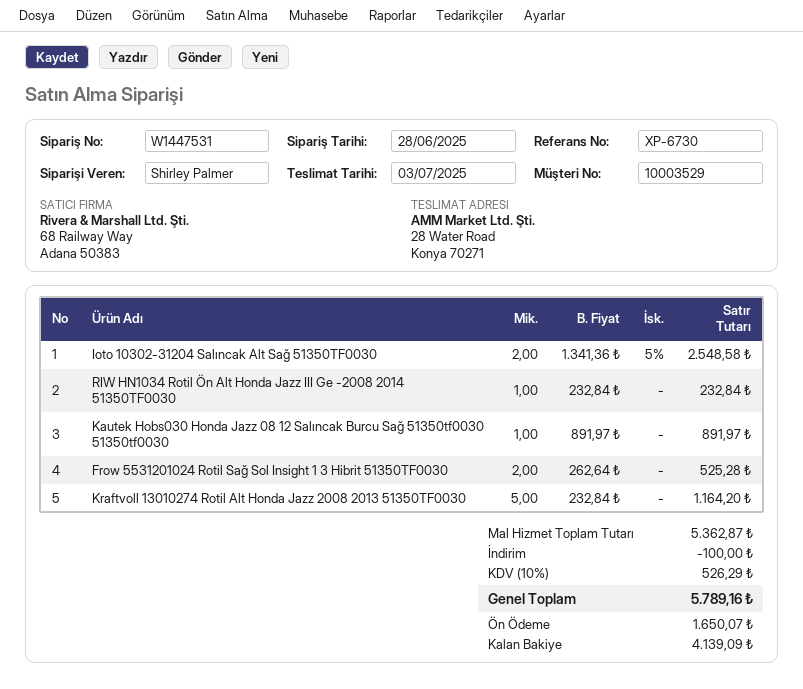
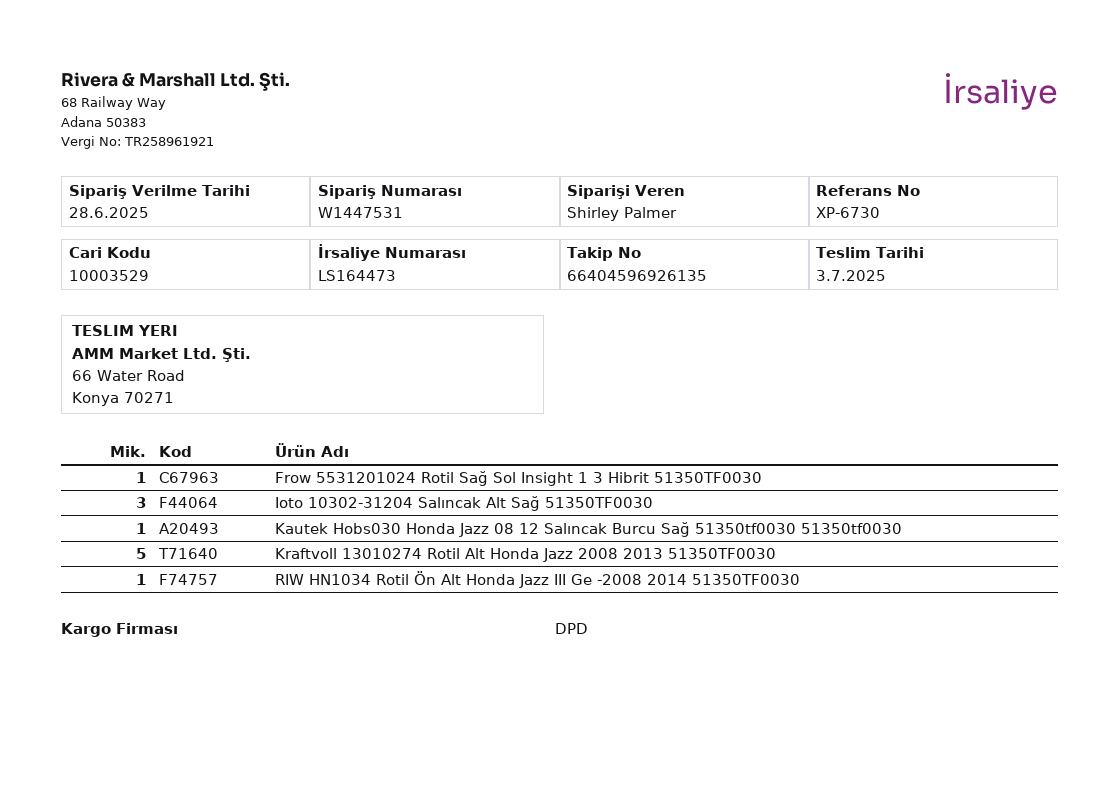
ship to: 28 Water Road, Konya 70271 -> 66 Water Road, Konya 70271
Ioto 10302-31204 Salıncak Alt Sağ 51350TF0030: 2 -> 3
Frow 5531201024 Rotil Sağ Sol Insight 1 3 Hibrit 51350TF0030: 2 -> 1

